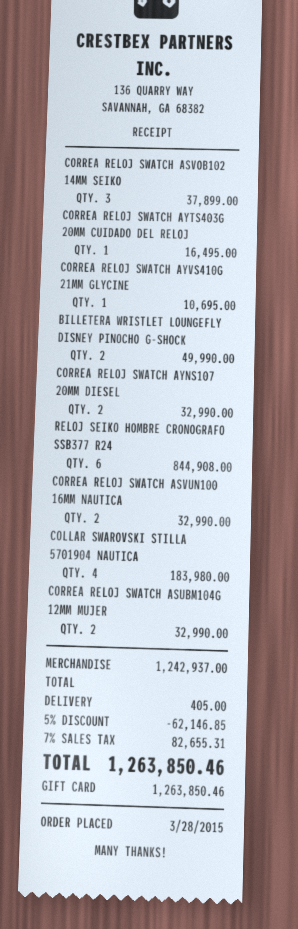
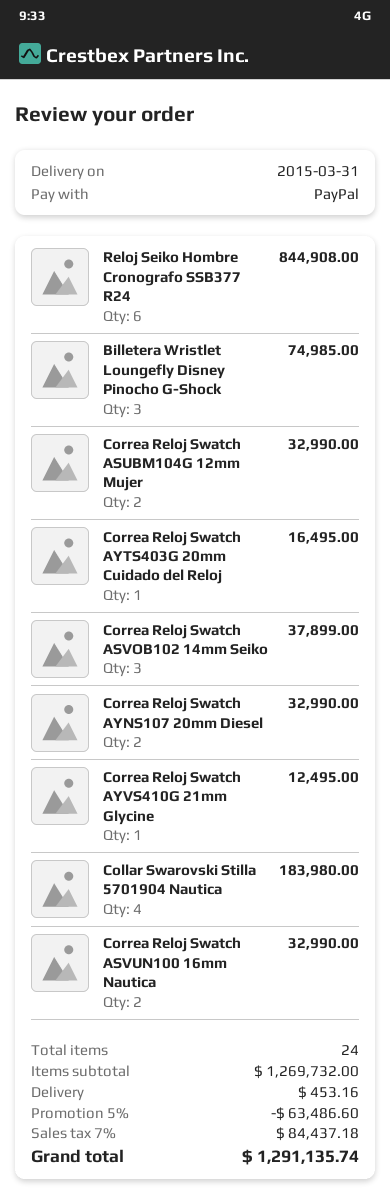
payment method: gift card -> PayPal
CORREA RELOJ SWATCH AYVS410G 21MM GLYCINE: 1 for 10695.00 -> 1 for 12495.00
BILLETERA WRISTLET LOUNGEFLY DISNEY PINOCHO G-SHOCK: 2 for 49990.00 -> 3 for 74985.00
subtotal: 1242937.00 -> 1269732.00
discount: 5% = 62146.85 -> 5% = 63486.60
shipping: 405.00 -> 453.16
tax: 7% = 82655.31 -> 7% = 84437.18
total: 1263850.46 -> 1291135.74

